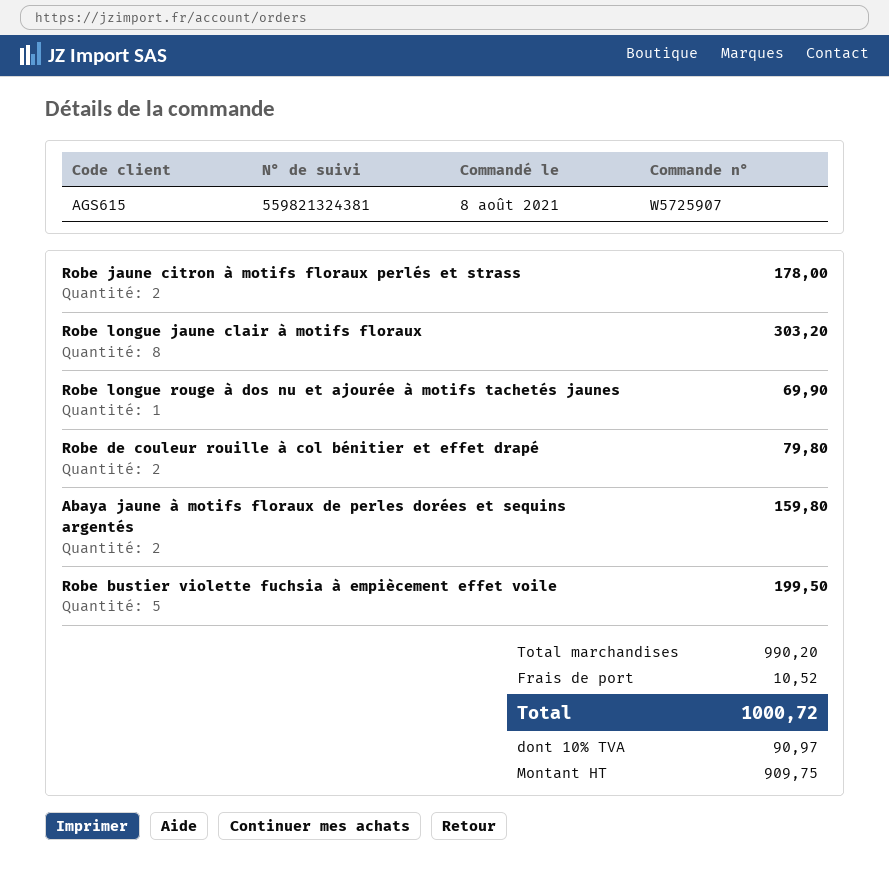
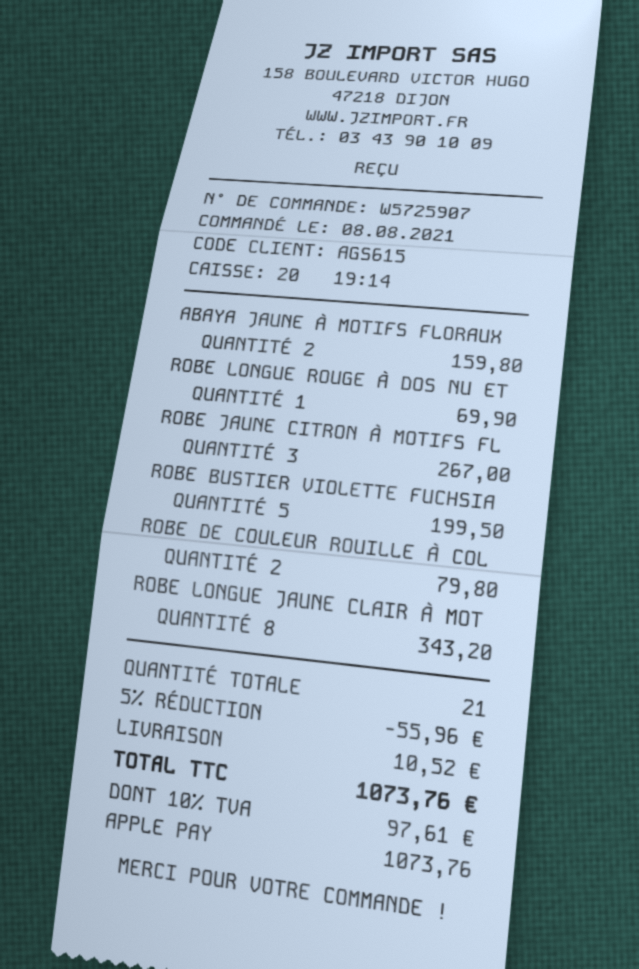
Robe jaune citron à motifs floraux perlés et strass: 2 for 178.00 -> 3 for 267.00
Robe longue jaune clair à motifs floraux: 8 for 303.20 -> 8 for 343.20
discount: none -> 5% = 55.96
tax: 10% = 90.97 -> 10% = 97.61
total: 1000.72 -> 1073.76

